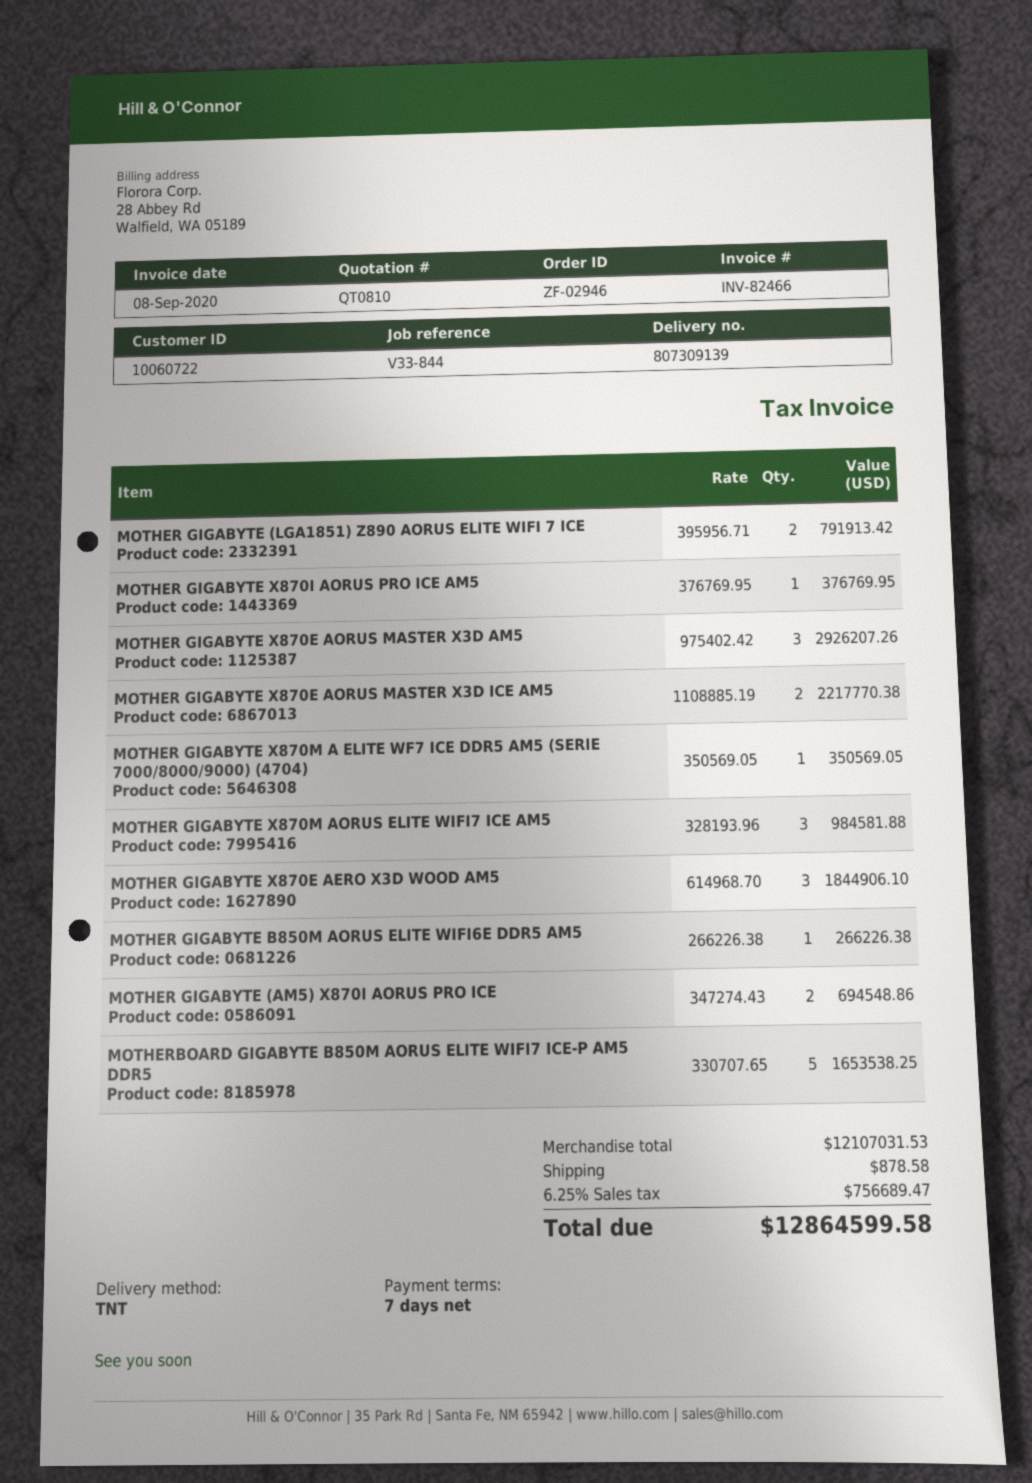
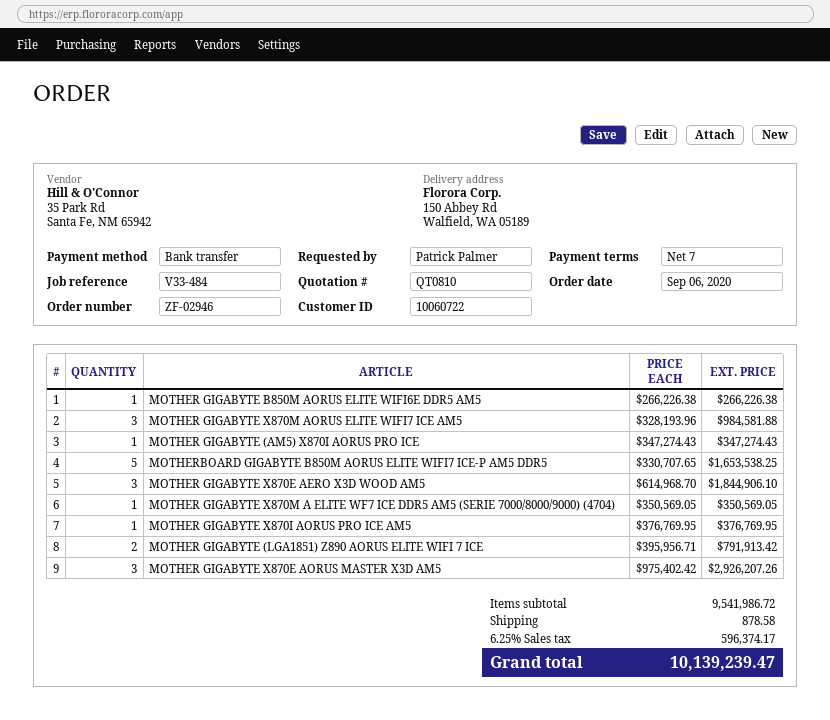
reference: V33-844 -> V33-484
MOTHER GIGABYTE X870E AORUS MASTER X3D ICE AM5: 2 x 1108885.19 = 2217770.38 -> none
MOTHER GIGABYTE (AM5) X870I AORUS PRO ICE: 2 x 347274.43 = 694548.86 -> 1 x 347274.43 = 347274.43
subtotal: 12107031.53 -> 9541986.72
tax: 6.25% = 756689.47 -> 6.25% = 596374.17
total: 12864599.58 -> 10139239.47

